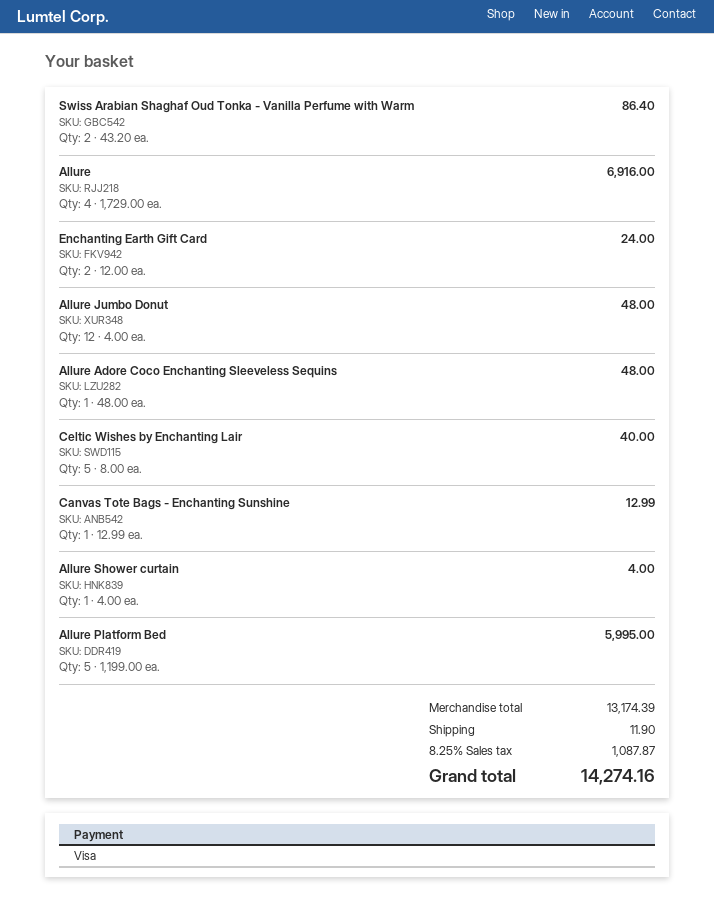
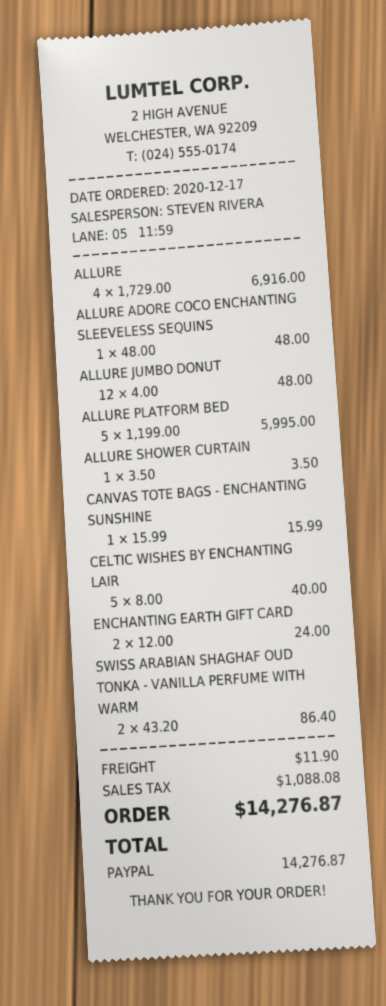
payment method: Visa -> PayPal
Canvas Tote Bags - Enchanting Sunshine: 1 x 12.99 = 12.99 -> 1 x 15.99 = 15.99
Allure Shower curtain: 1 x 4.00 = 4.00 -> 1 x 3.50 = 3.50
tax: 1087.87 -> 1088.08
total: 14274.16 -> 14276.87

